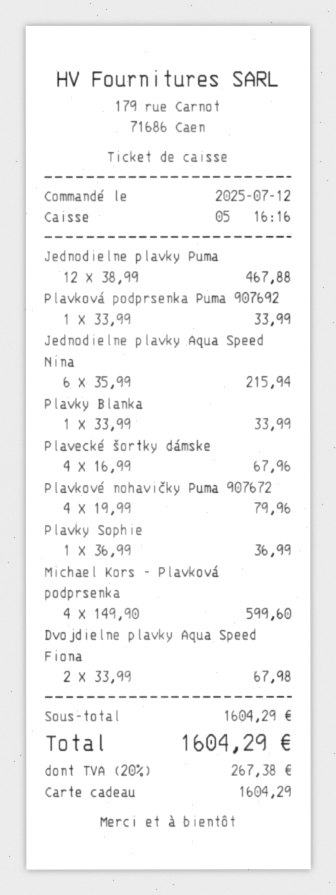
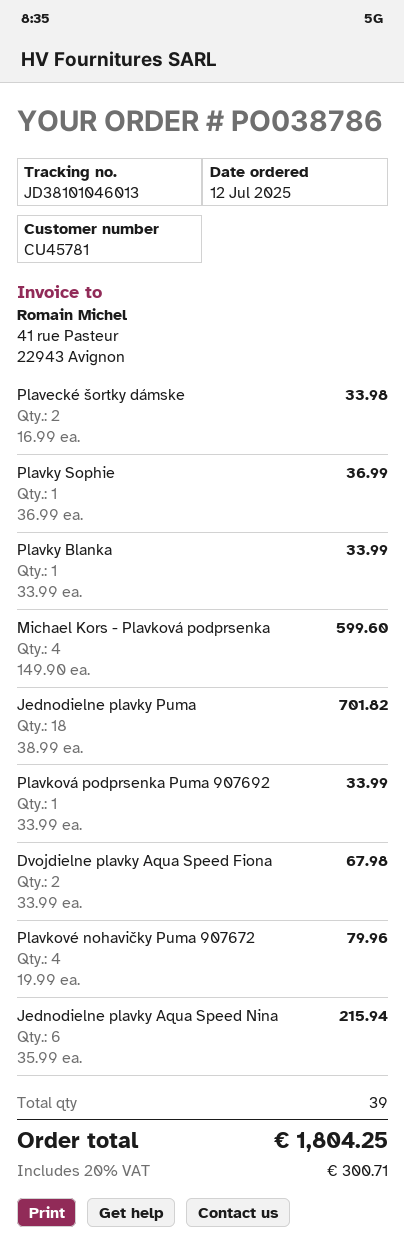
Jednodielne plavky Puma: 12 x 38.99 = 467.88 -> 18 x 38.99 = 701.82
Plavecké šortky dámske: 4 x 16.99 = 67.96 -> 2 x 16.99 = 33.98
tax: 20% = 267.38 -> 20% = 300.71
total: 1604.29 -> 1804.25

